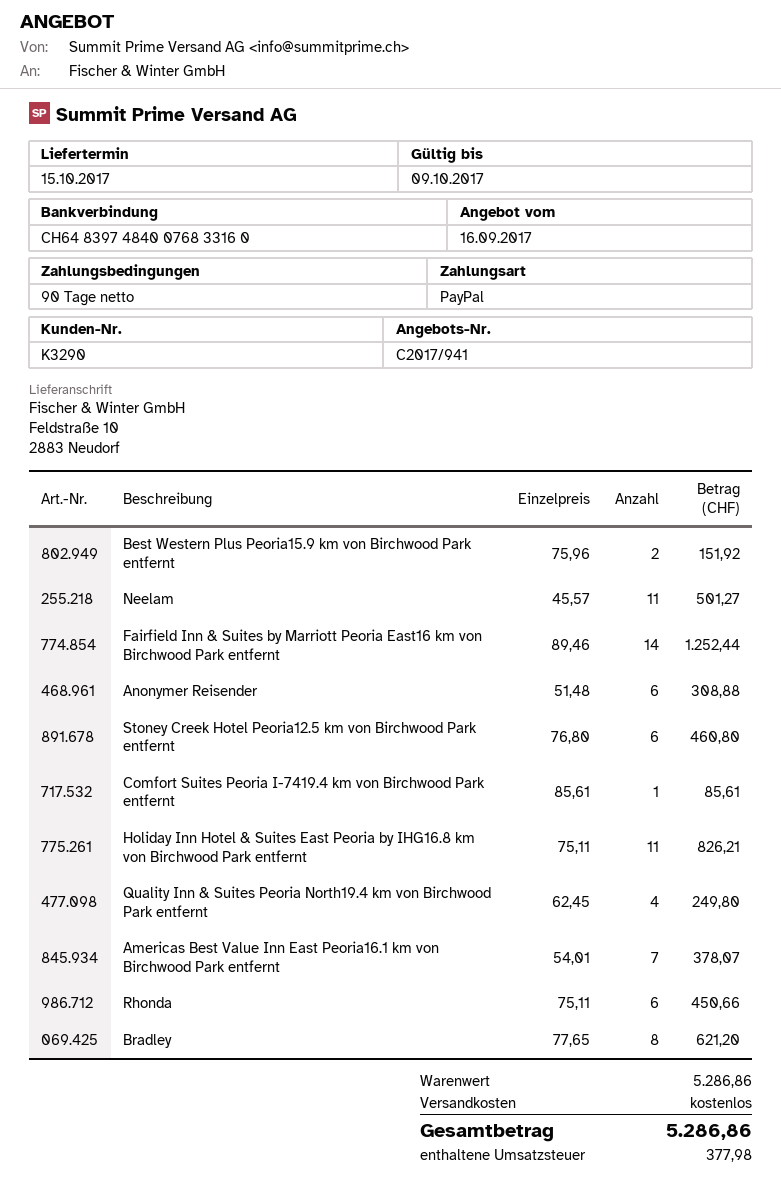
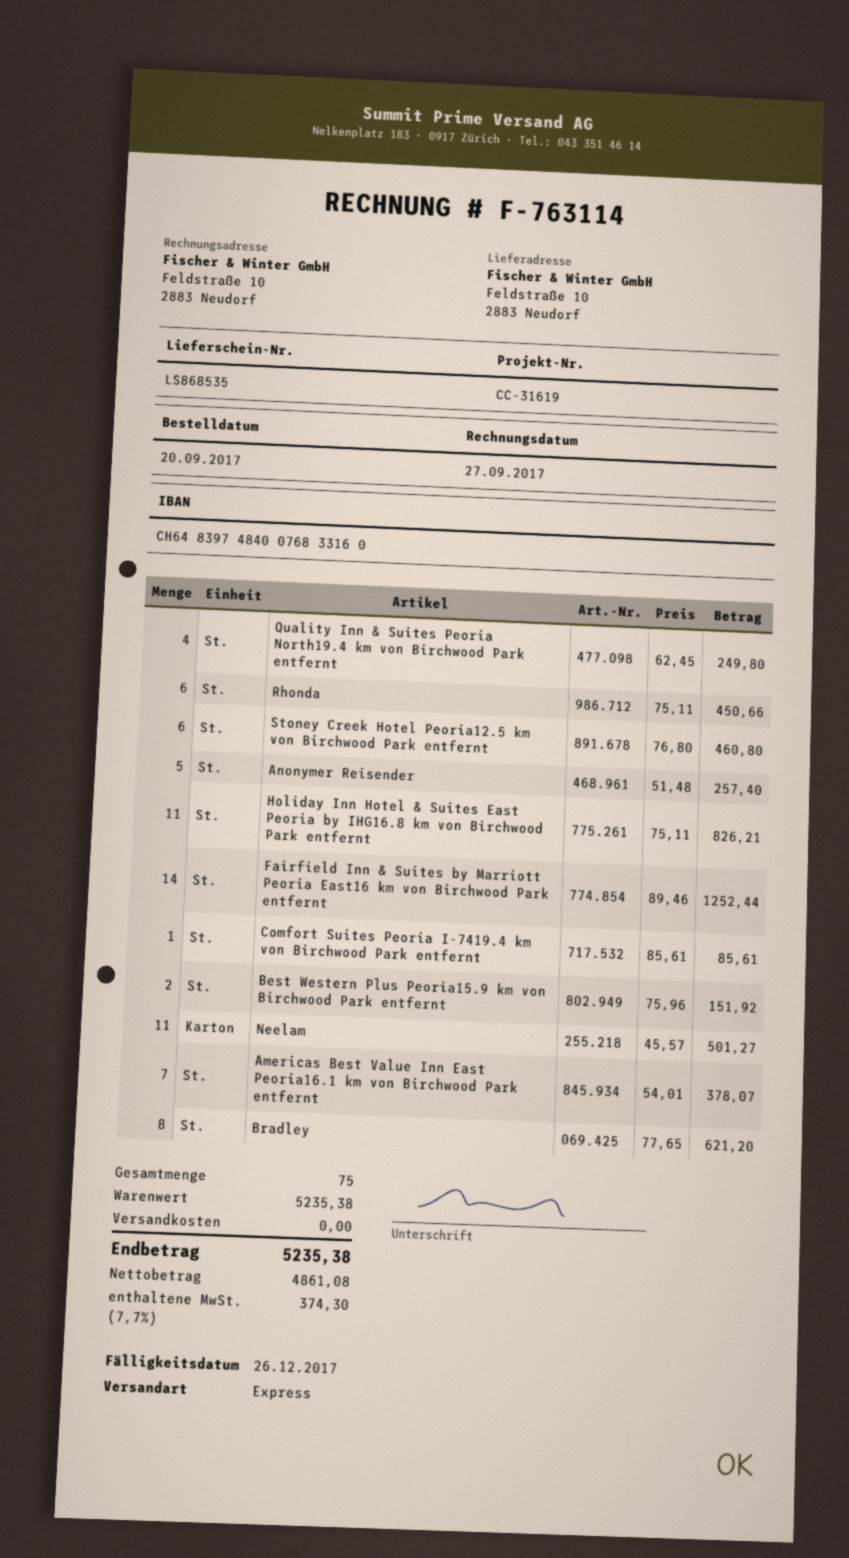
Anonymer Reisender: 6 x 51.48 = 308.88 -> 5 x 51.48 = 257.40
subtotal: 5286.86 -> 5235.38
tax: 377.98 -> 374.30
total: 5286.86 -> 5235.38

